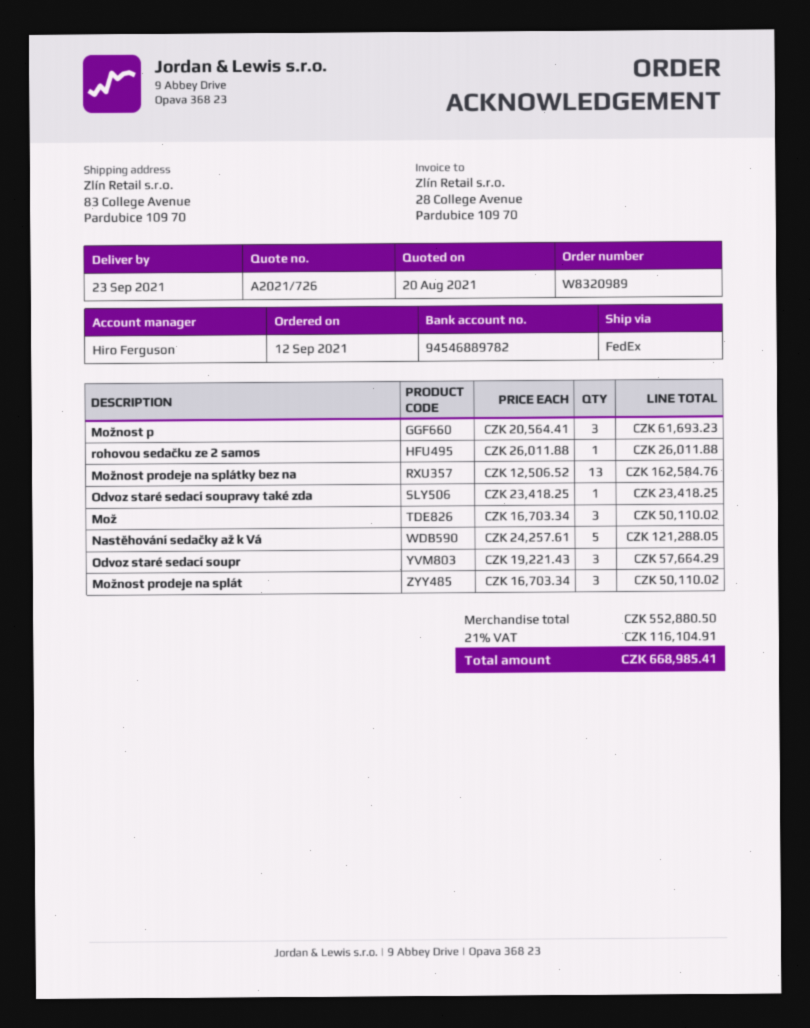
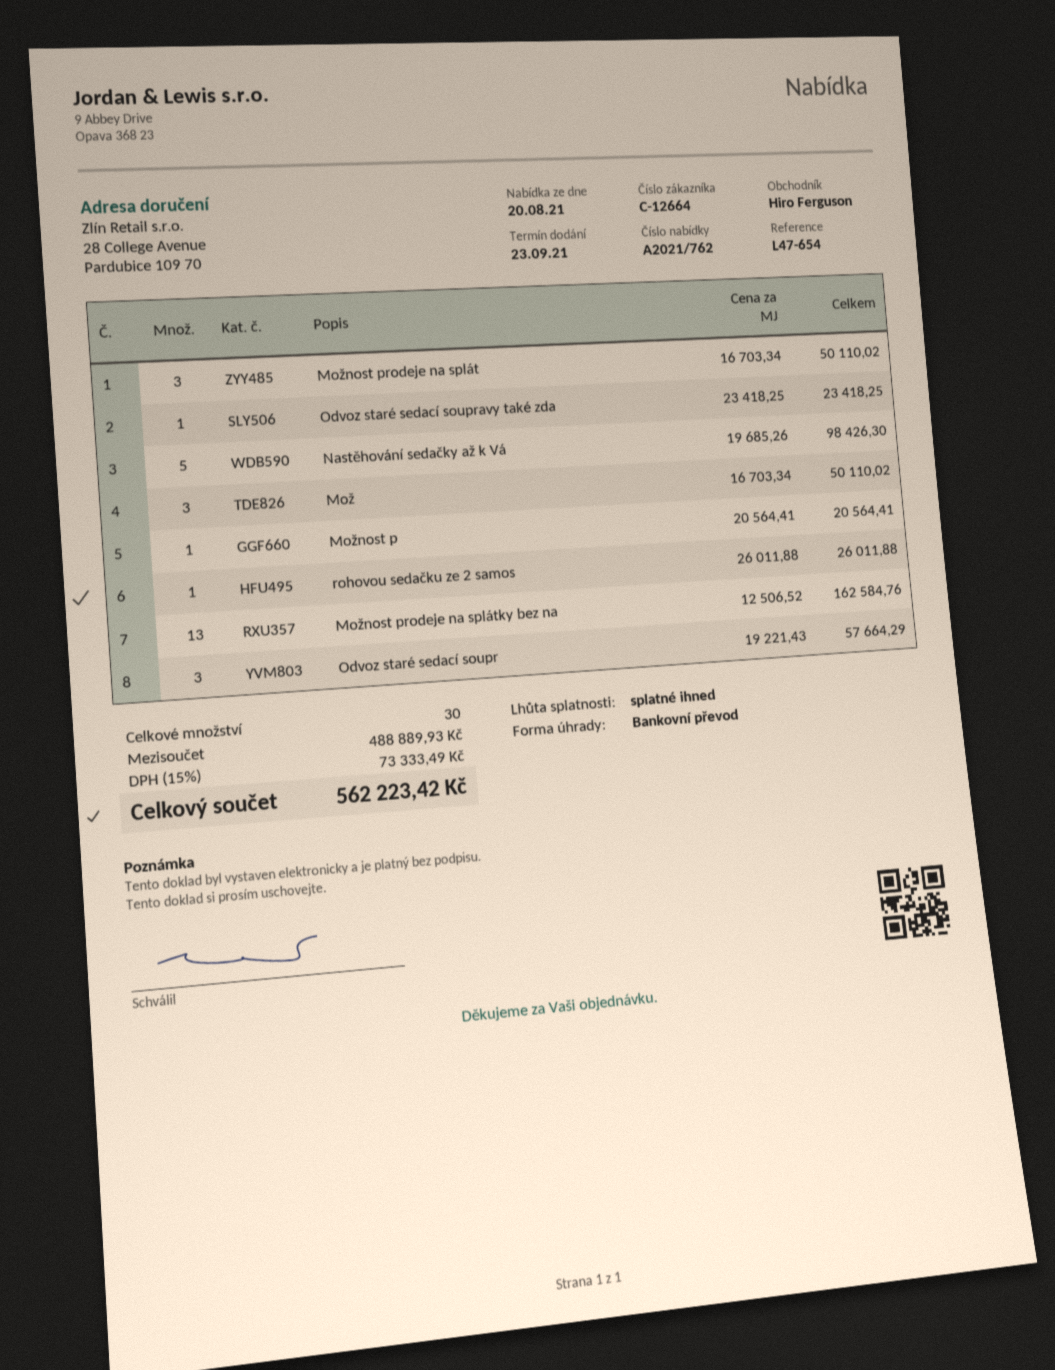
quote number: A2021/726 -> A2021/762
ship to: 83 College Avenue, Pardubice 109 70 -> 28 College Avenue, Pardubice 109 70
Možnost p: 3 x 20564.41 = 61693.23 -> 1 x 20564.41 = 20564.41
Nastěhování sedačky až k Vá: 5 x 24257.61 = 121288.05 -> 5 x 19685.26 = 98426.30
subtotal: 552880.50 -> 488889.93
tax: 21% = 116104.91 -> 15% = 73333.49
total: 668985.41 -> 562223.42

